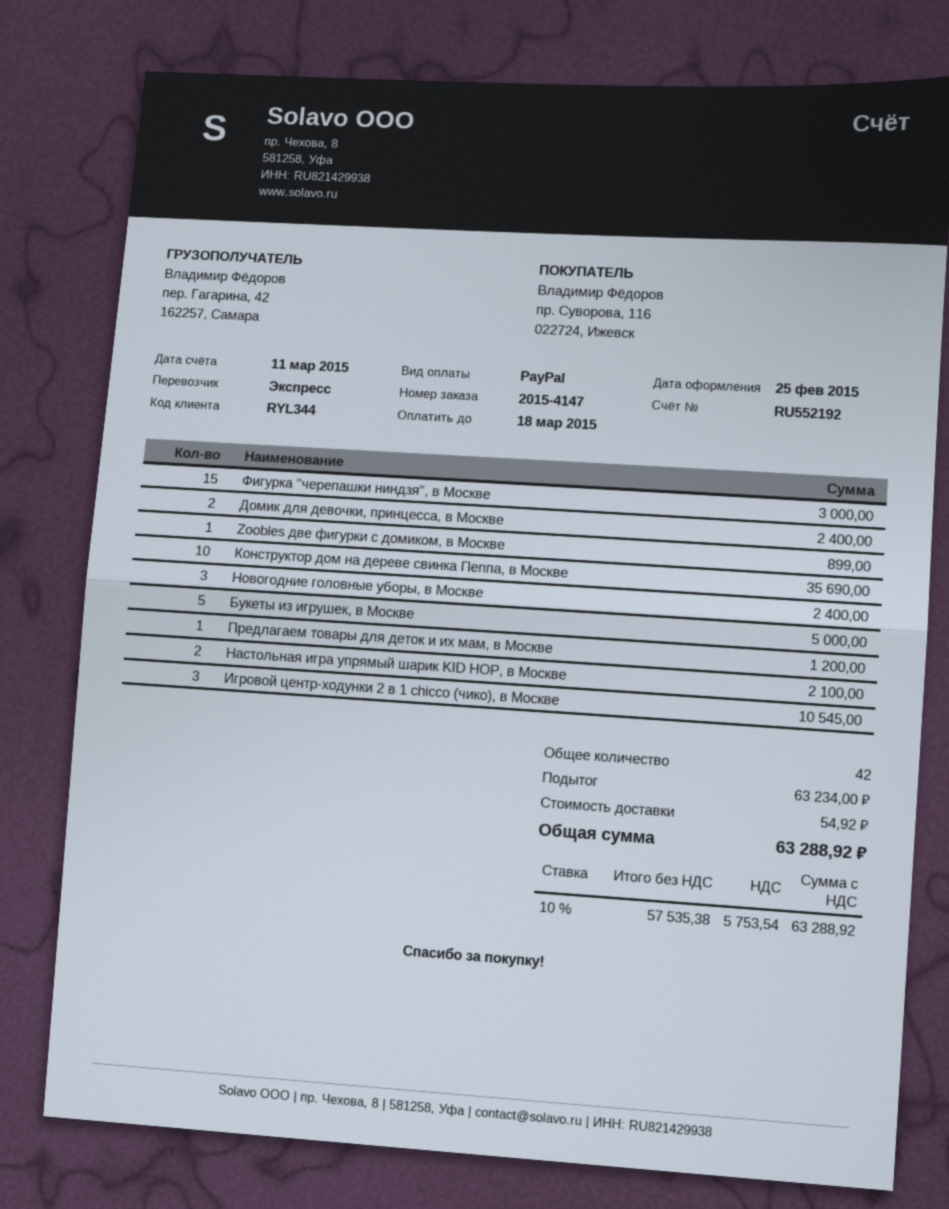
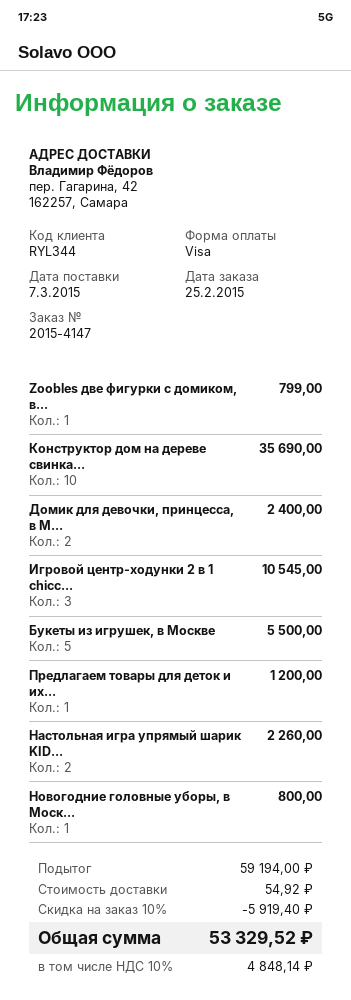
payment method: PayPal -> Visa
Фигурка "черепашки ниндзя", в Москве: 15 for 3000.00 -> none
Zoobles две фигурки с домиком, в Москве: 1 for 899.00 -> 1 for 799.00
Новогодние головные уборы, в Москве: 3 for 2400.00 -> 1 for 800.00
Букеты из игрушек, в Москве: 5 for 5000.00 -> 5 for 5500.00
Настольная игра упрямый шарик KID HOP, в Москве: 2 for 2100.00 -> 2 for 2260.00
subtotal: 63234.00 -> 59194.00
discount: none -> 10% = 5919.40
tax: 10% = 5753.54 -> 10% = 4848.14
total: 63288.92 -> 53329.52

